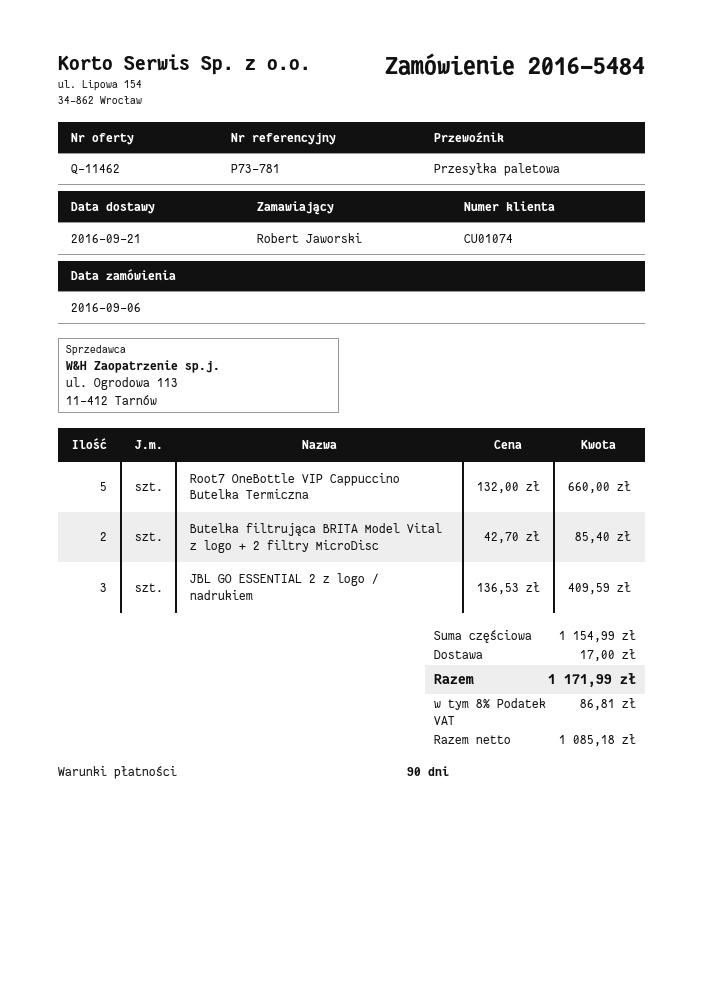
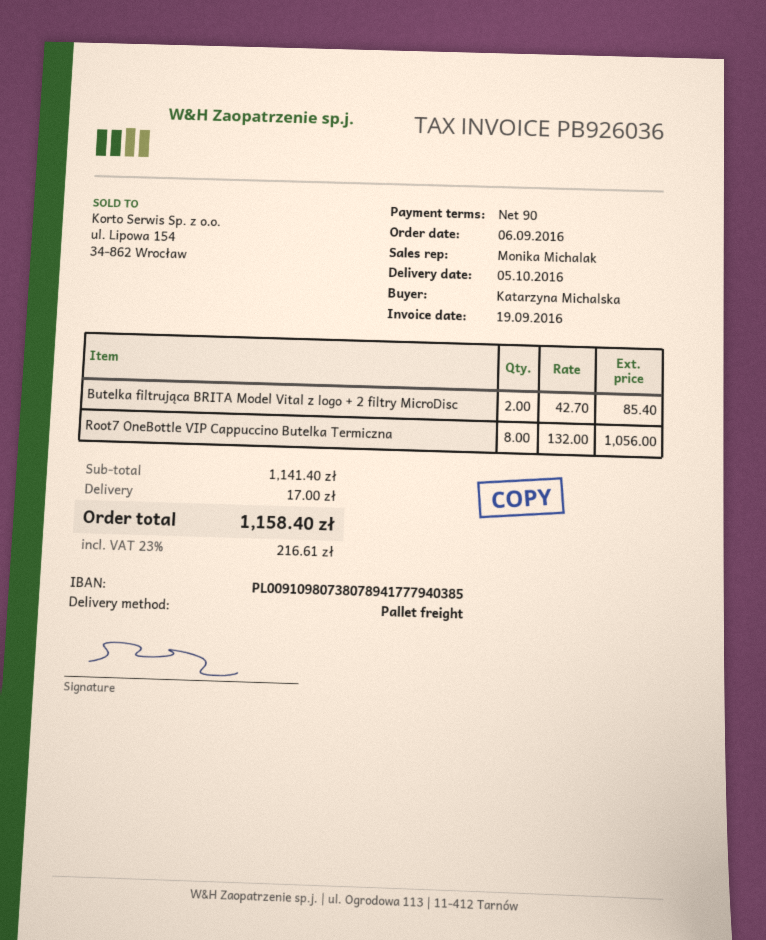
delivery date: 2016-09-21 -> 2016-10-05
ordered by: Robert Jaworski -> Katarzyna Michalska
Root7 OneBottle VIP Cappuccino Butelka Termiczna: 5 x 132.00 = 660.00 -> 8 x 132.00 = 1056.00
JBL GO ESSENTIAL 2 z logo / nadrukiem: 3 x 136.53 = 409.59 -> none
subtotal: 1154.99 -> 1141.40
tax: 8% = 86.81 -> 23% = 216.61
total: 1171.99 -> 1158.40

